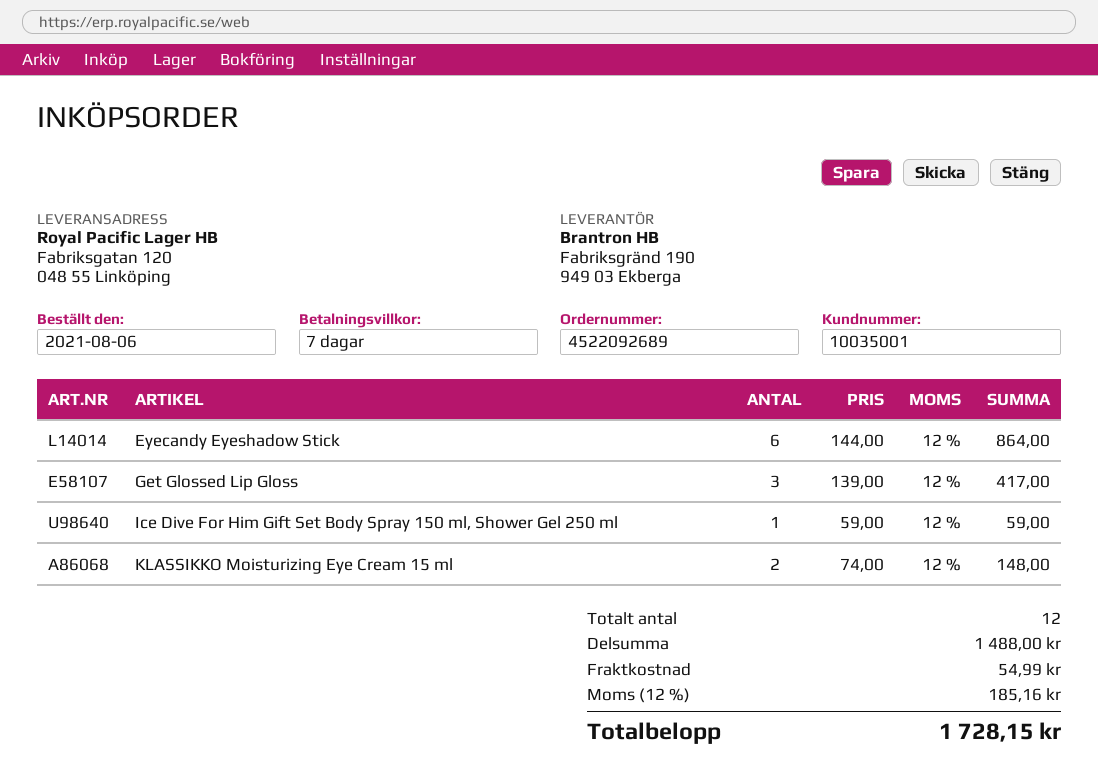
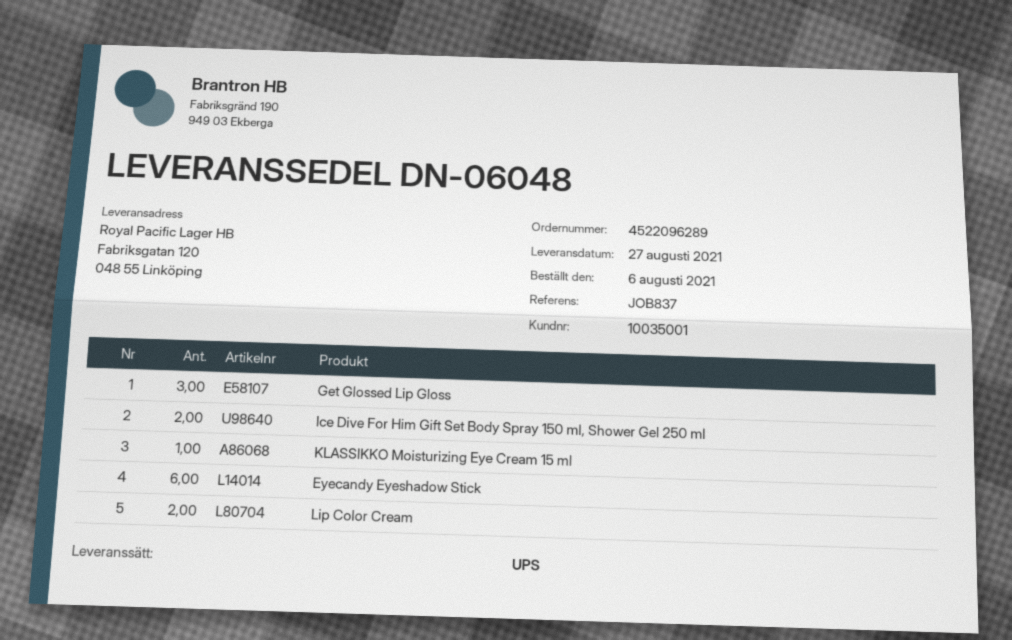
order number: 4522092689 -> 4522096289
Ice Dive For Him Gift Set Body Spray 150 ml, Shower Gel 250 ml: 1 -> 2
KLASSIKKO Moisturizing Eye Cream 15 ml: 2 -> 1
Lip Color Cream: none -> 2

